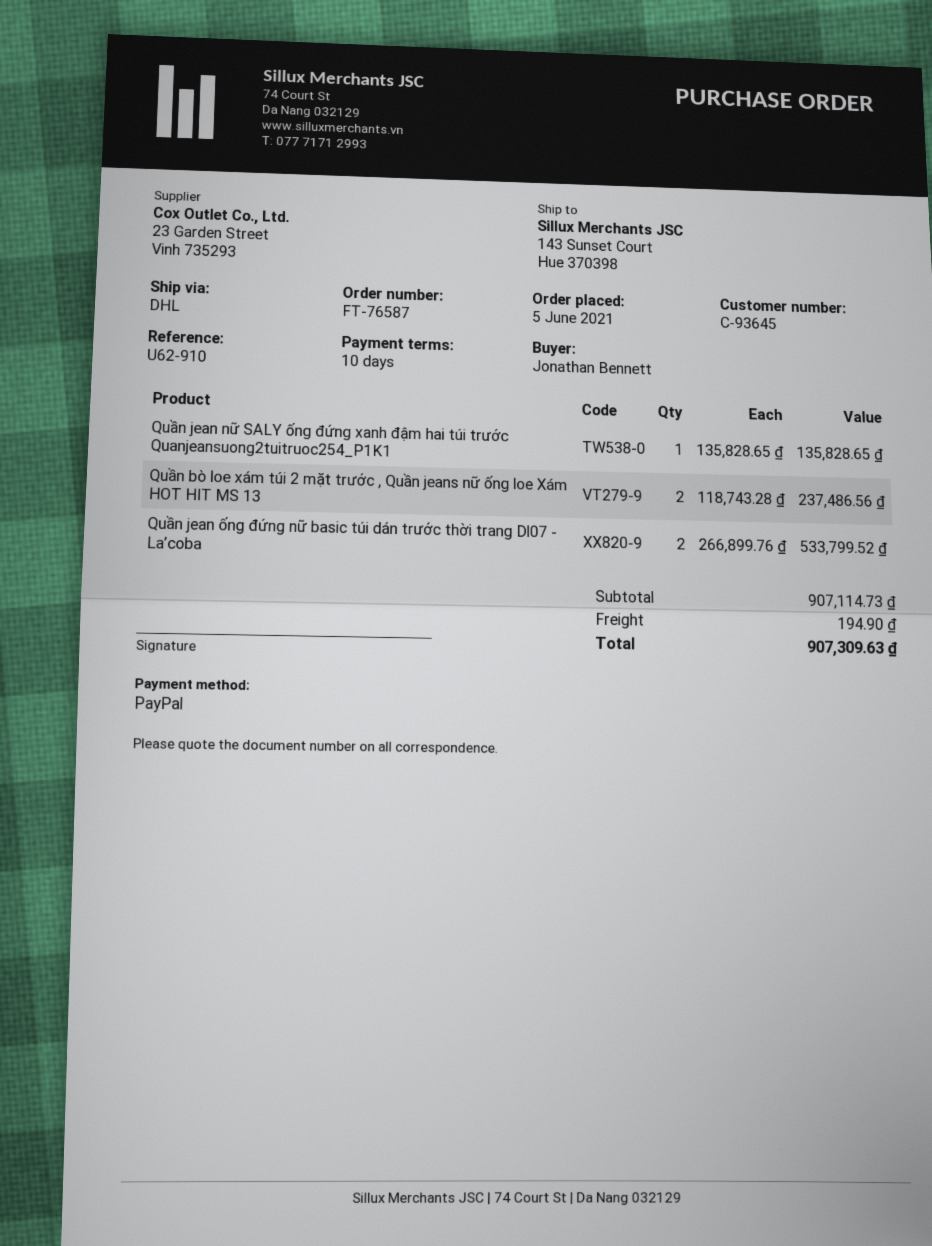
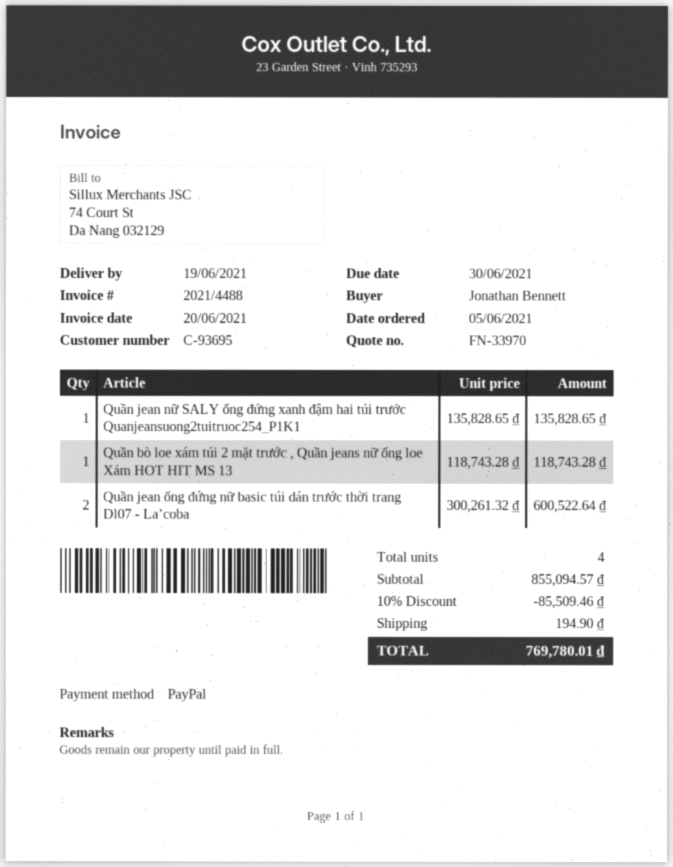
customer number: C-93645 -> C-93695
Quần bò loe xám túi 2 mặt trước , Quần jeans nữ ống loe Xám HOT HIT MS 13: 2 x 118743.28 = 237486.56 -> 1 x 118743.28 = 118743.28
Quần jean ống đứng nữ basic túi dán trước thời trang Dl07 - La’coba: 2 x 266899.76 = 533799.52 -> 2 x 300261.32 = 600522.64
subtotal: 907114.73 -> 855094.57
discount: none -> 10% = 85509.46
total: 907309.63 -> 769780.01

